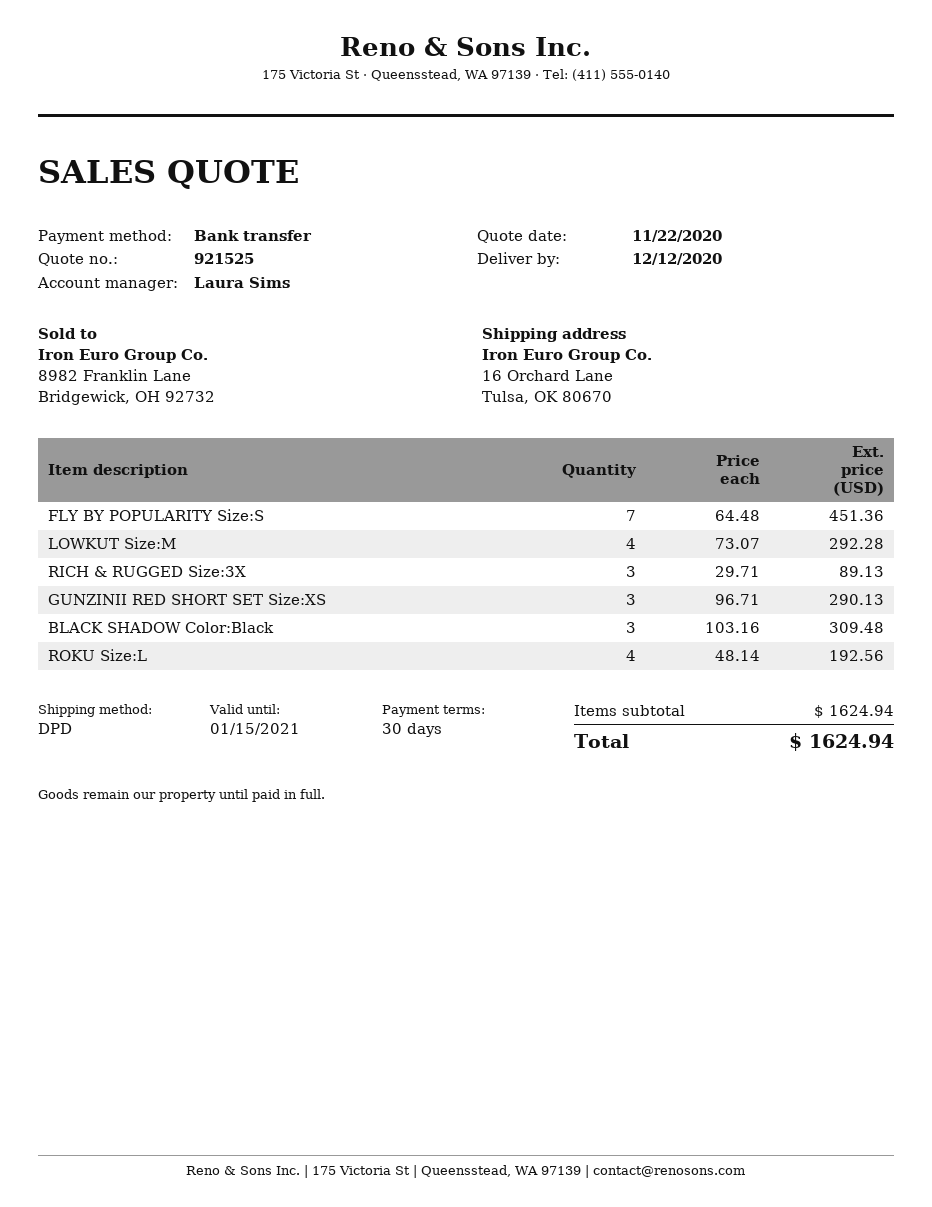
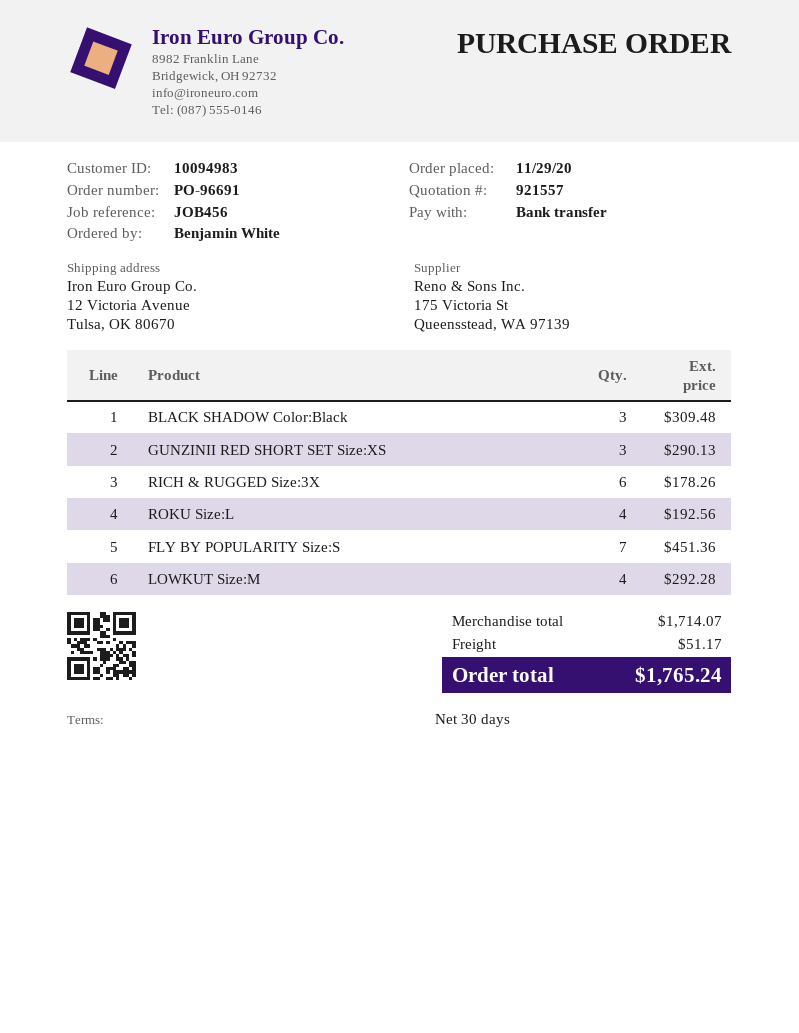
quote number: 921525 -> 921557
ship to: 16 Orchard Lane, Tulsa, OK 80670 -> 12 Victoria Avenue, Tulsa, OK 80670
RICH & RUGGED Size:3X: 3 for 89.13 -> 6 for 178.26
subtotal: 1624.94 -> 1714.07
shipping: none -> 51.17
total: 1624.94 -> 1765.24

